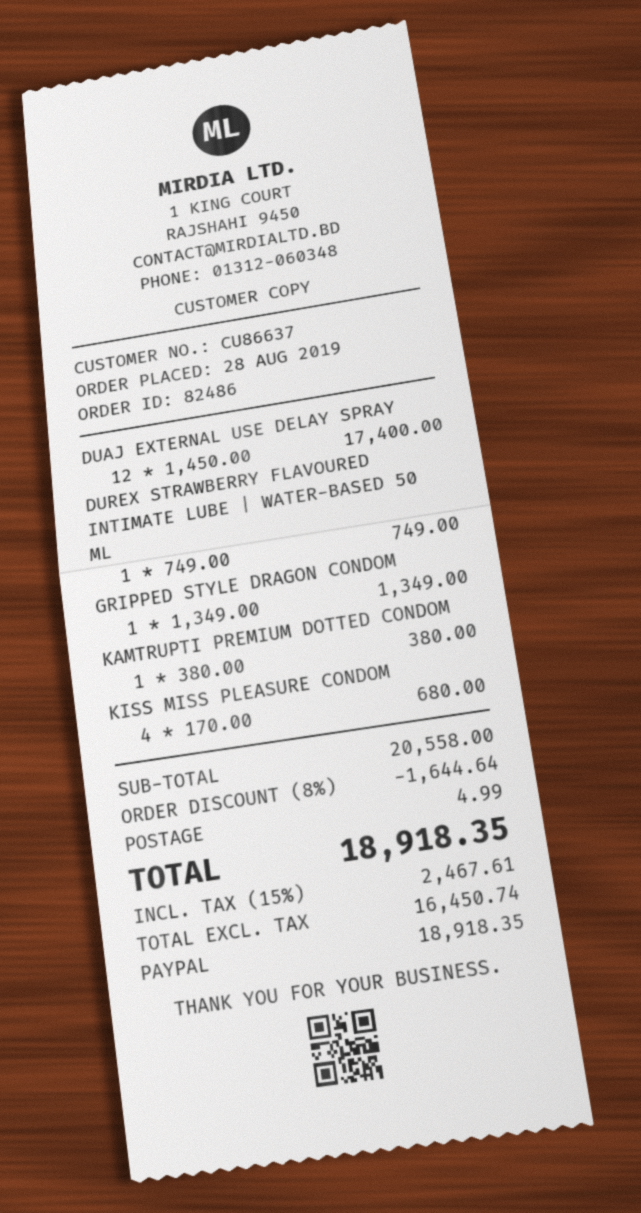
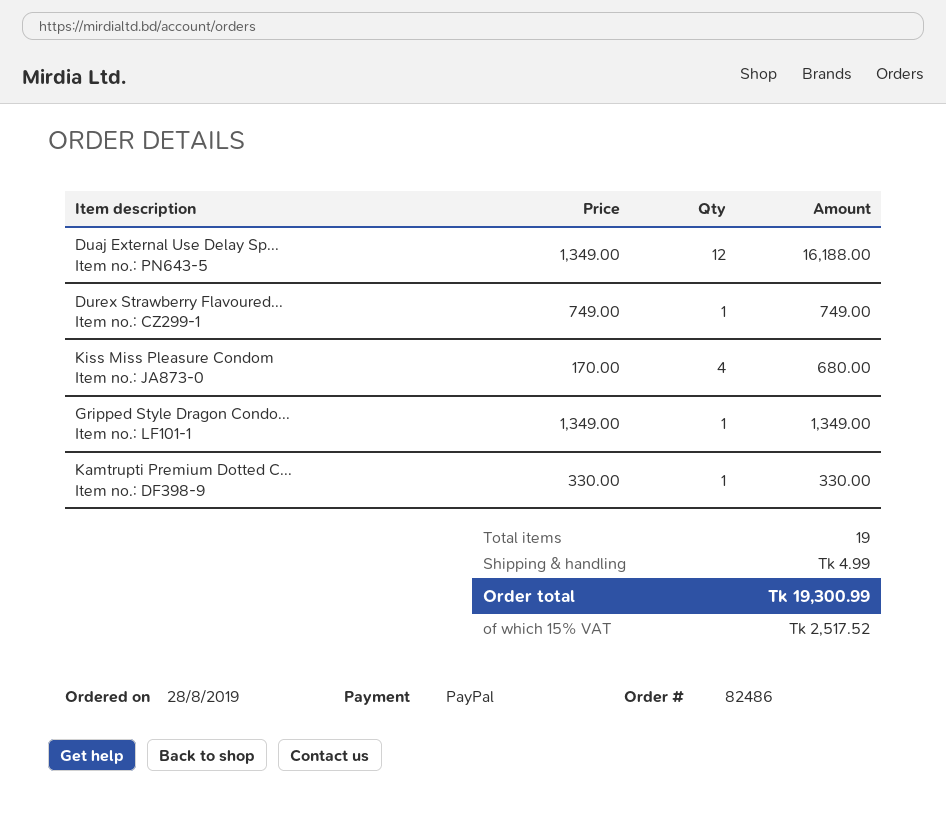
DUAJ EXTERNAL USE DELAY SPRAY: 12 x 1450.00 = 17400.00 -> 12 x 1349.00 = 16188.00
KAMTRUPTI PREMIUM DOTTED CONDOM: 1 x 380.00 = 380.00 -> 1 x 330.00 = 330.00
discount: 8% = 1644.64 -> none
tax: 15% = 2467.61 -> 15% = 2517.52
total: 18918.35 -> 19300.99

